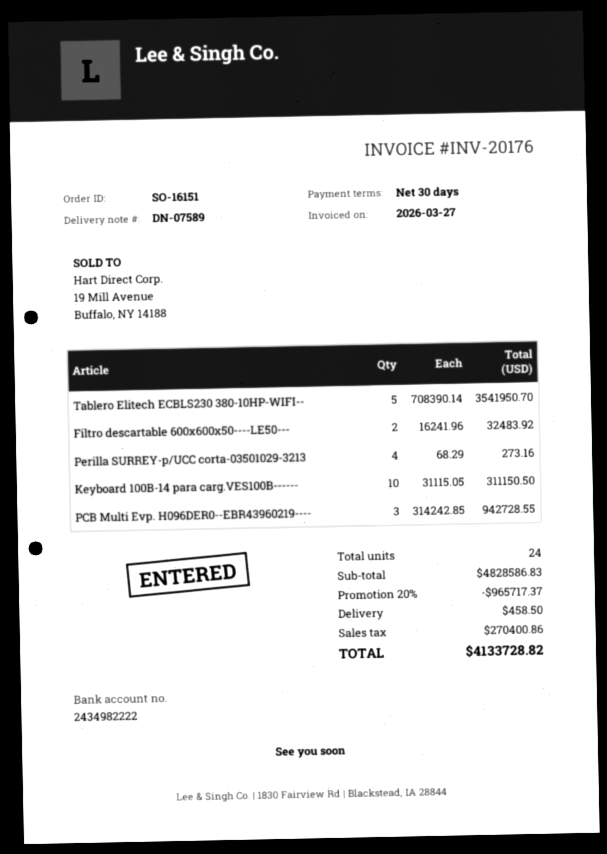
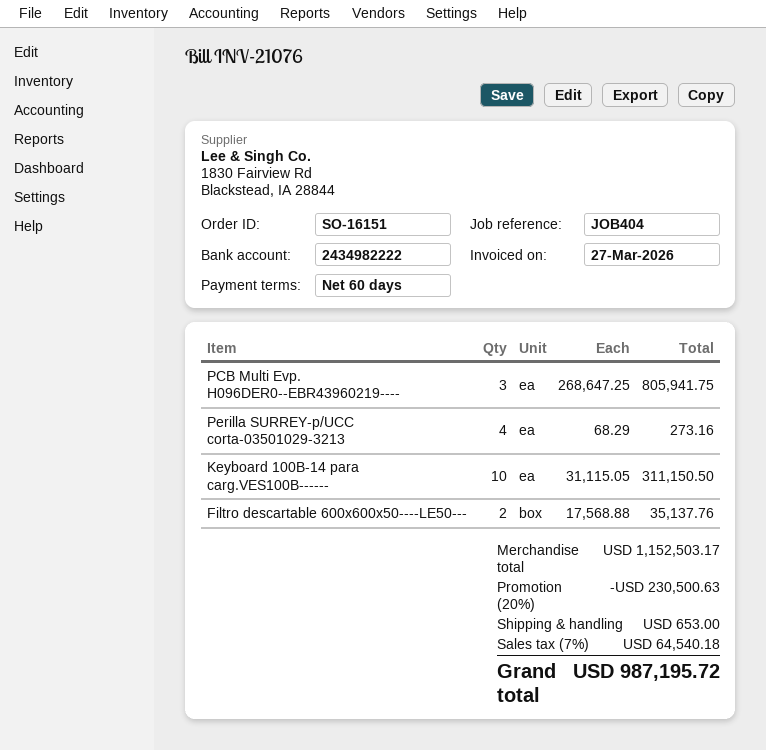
invoice number: INV-20176 -> INV-21076
payment terms: 30 days -> 60 days
Tablero Elitech ECBLS230 380-10HP-WIFI--: 5 x 708390.14 = 3541950.70 -> none
Filtro descartable 600x600x50----LE50---: 2 x 16241.96 = 32483.92 -> 2 x 17568.88 = 35137.76
PCB Multi Evp. H096DER0--EBR43960219----: 3 x 314242.85 = 942728.55 -> 3 x 268647.25 = 805941.75
subtotal: 4828586.83 -> 1152503.17
discount: 20% = 965717.37 -> 20% = 230500.63
shipping: 458.50 -> 653.00
tax: 270400.86 -> 64540.18
total: 4133728.82 -> 987195.72

